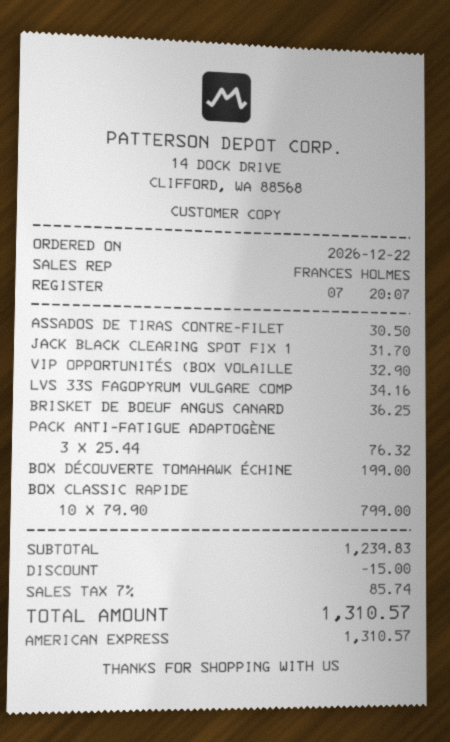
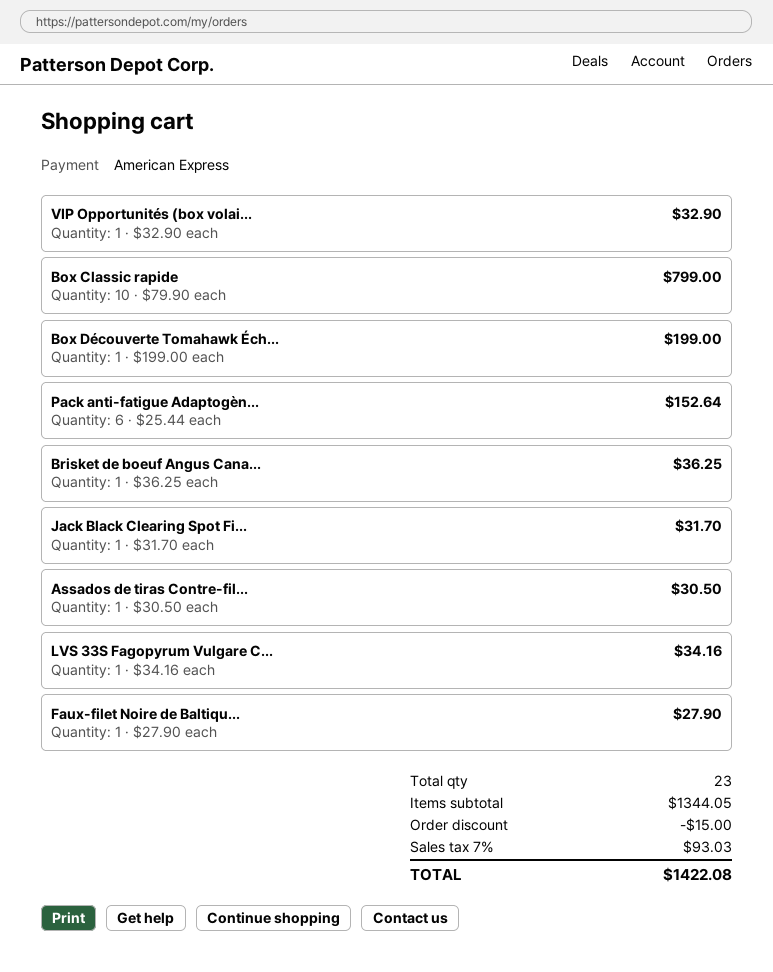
PACK ANTI-FATIGUE ADAPTOGÈNE: 3 x 25.44 = 76.32 -> 6 x 25.44 = 152.64
Faux-filet Noire de Baltiqu...: none -> 1 x 27.90 = 27.90
subtotal: 1239.83 -> 1344.05
tax: 7% = 85.74 -> 7% = 93.03
total: 1310.57 -> 1422.08

